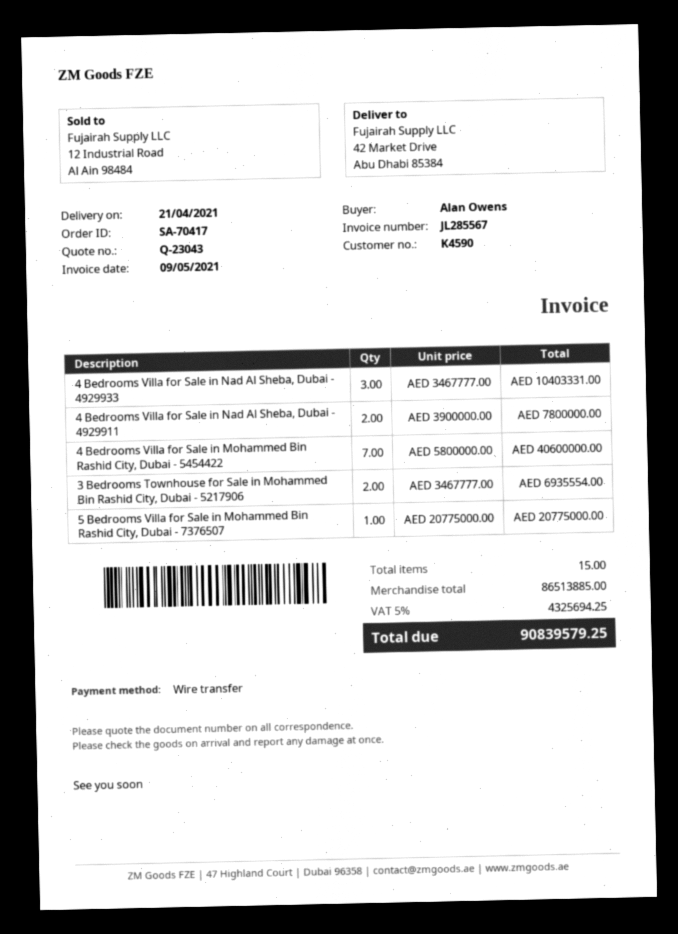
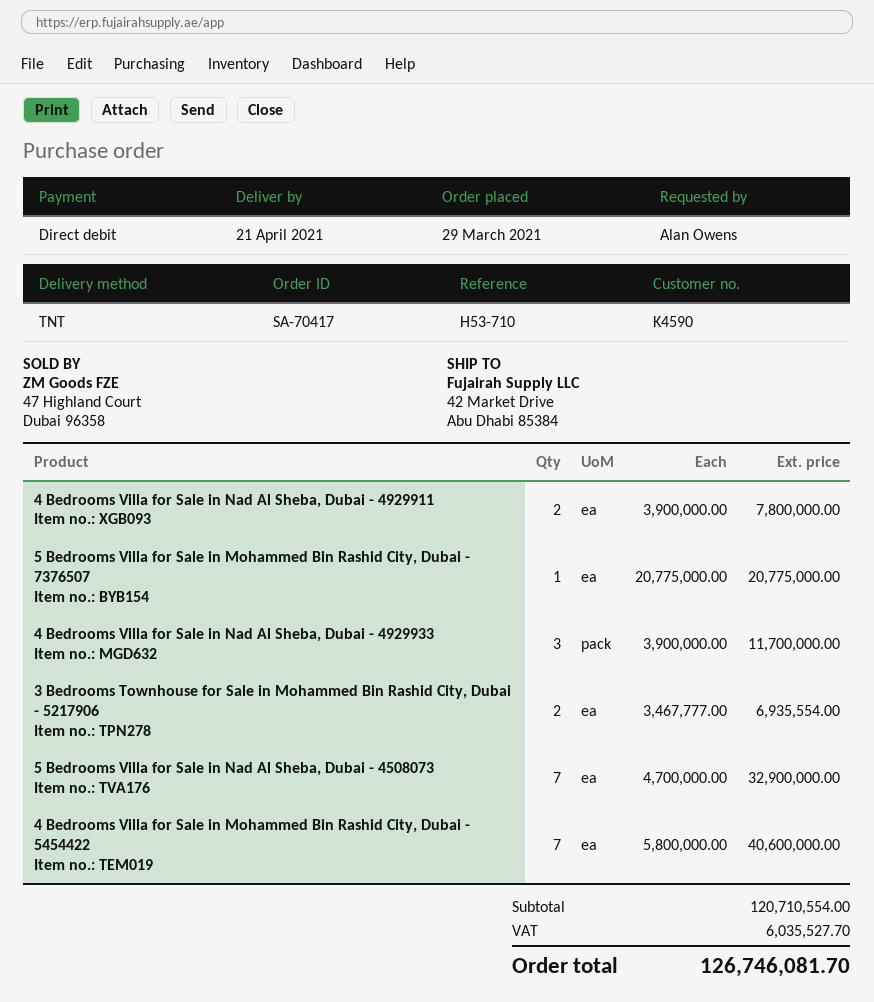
payment method: bank transfer -> direct debit
4 Bedrooms Villa for Sale in Nad Al Sheba, Dubai - 4929933: 3 x 3467777.00 = 10403331.00 -> 3 x 3900000.00 = 11700000.00
5 Bedrooms Villa for Sale in Nad Al Sheba, Dubai - 4508073: none -> 7 x 4700000.00 = 32900000.00
subtotal: 86513885.00 -> 120710554.00
tax: 4325694.25 -> 6035527.70
total: 90839579.25 -> 126746081.70

